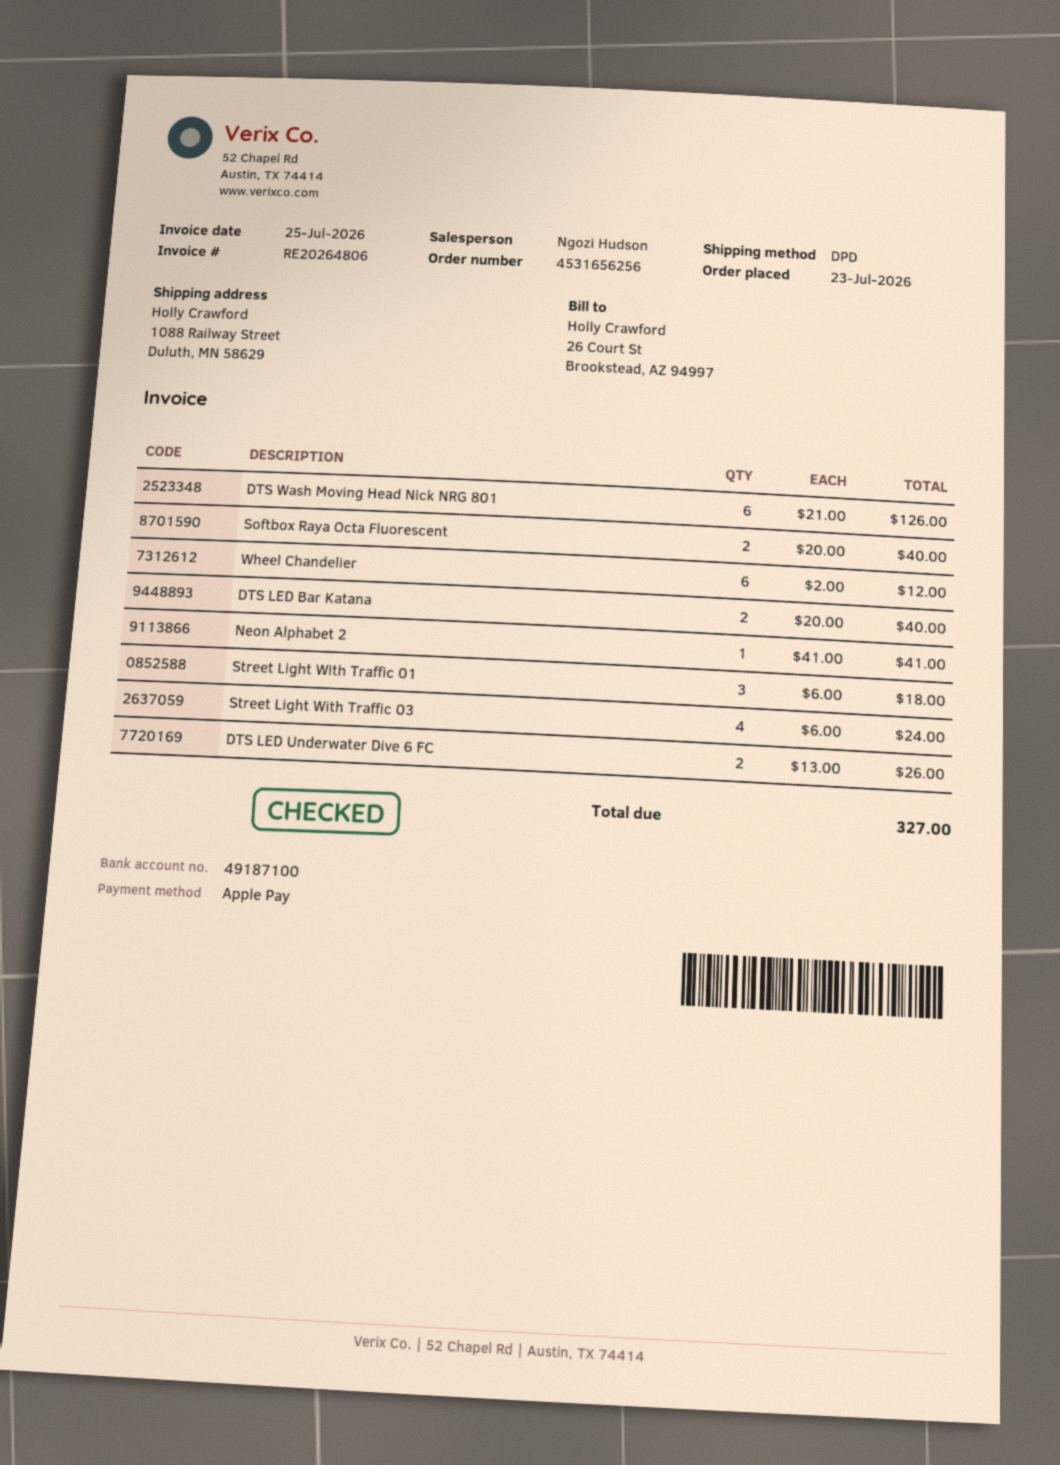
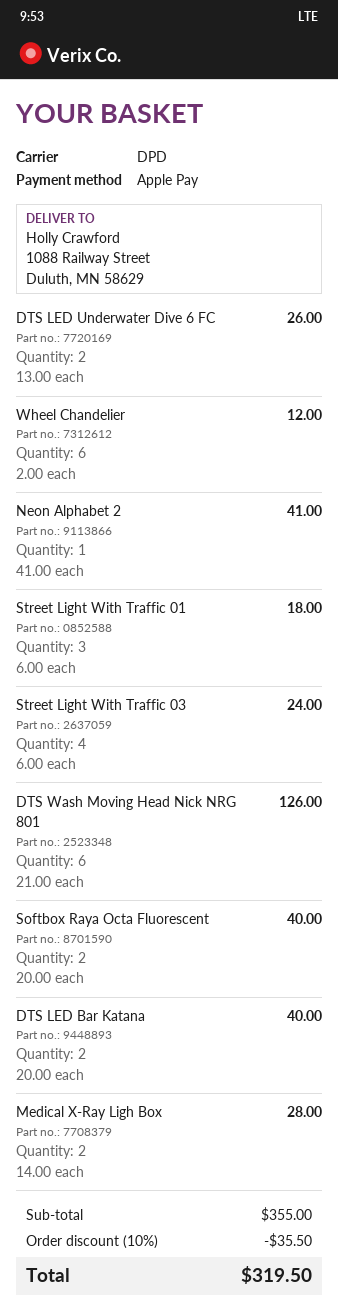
Medical X-Ray Ligh Box: none -> 2 x 14.00 = 28.00
discount: none -> 10% = 35.50
total: 327.00 -> 319.50

